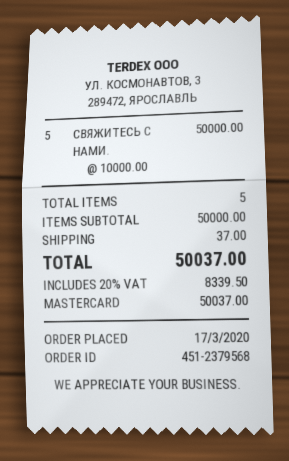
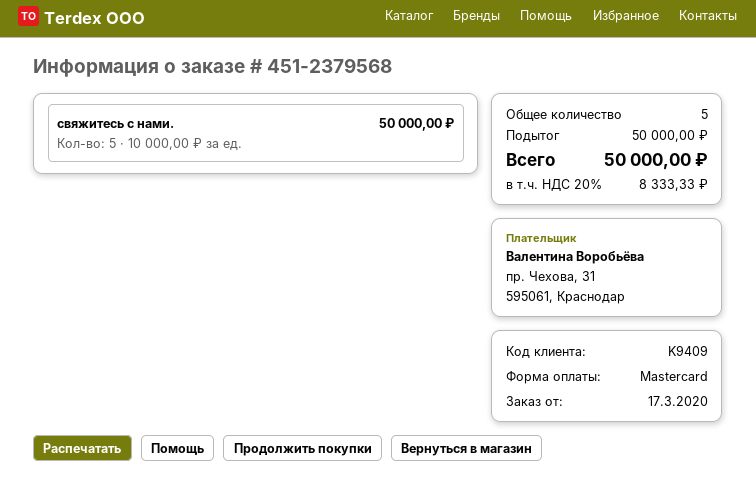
shipping: 37.00 -> none
tax: 20% = 8339.50 -> 20% = 8333.33
total: 50037.00 -> 50000.00

